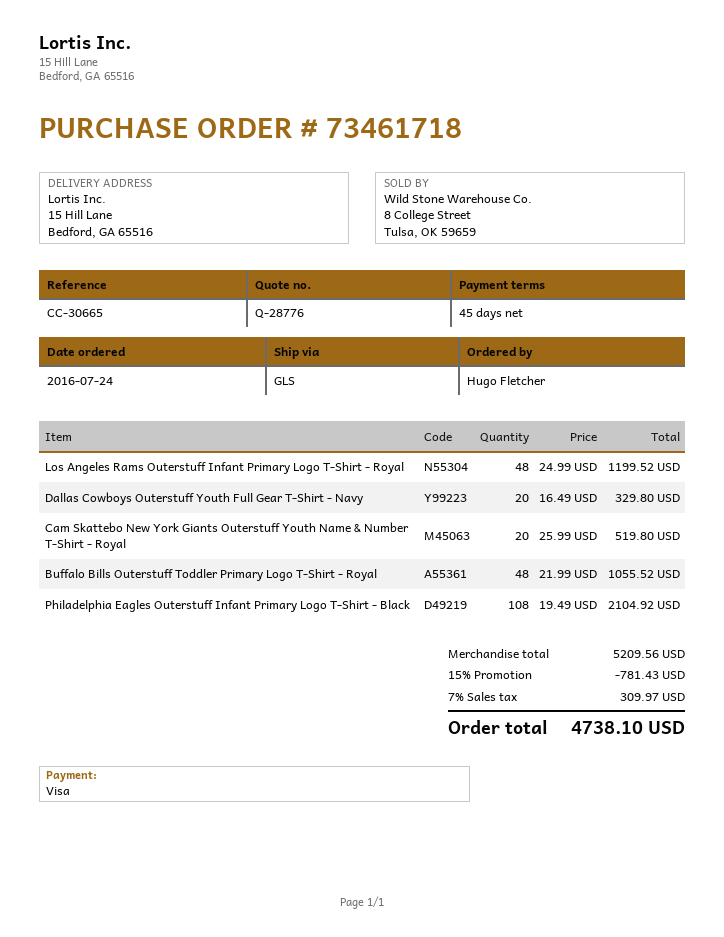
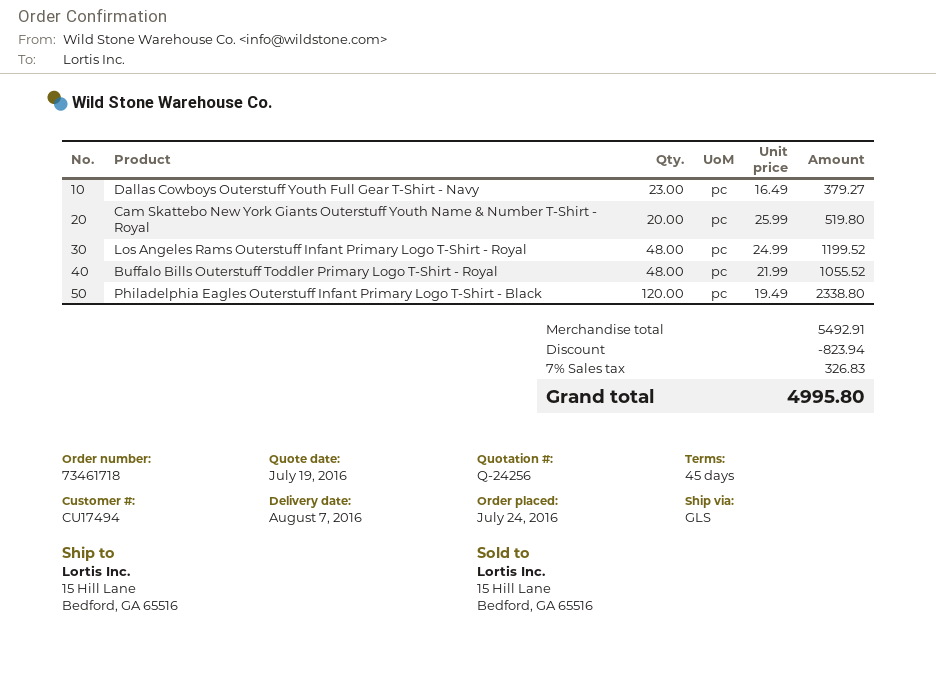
quote number: Q-28776 -> Q-24256
Dallas Cowboys Outerstuff Youth Full Gear T-Shirt - Navy: 20 x 16.49 = 329.80 -> 23 x 16.49 = 379.27
Philadelphia Eagles Outerstuff Infant Primary Logo T-Shirt - Black: 108 x 19.49 = 2104.92 -> 120 x 19.49 = 2338.80
subtotal: 5209.56 -> 5492.91
discount: 781.43 -> 823.94
tax: 7% = 309.97 -> 7% = 326.83
total: 4738.10 -> 4995.80

